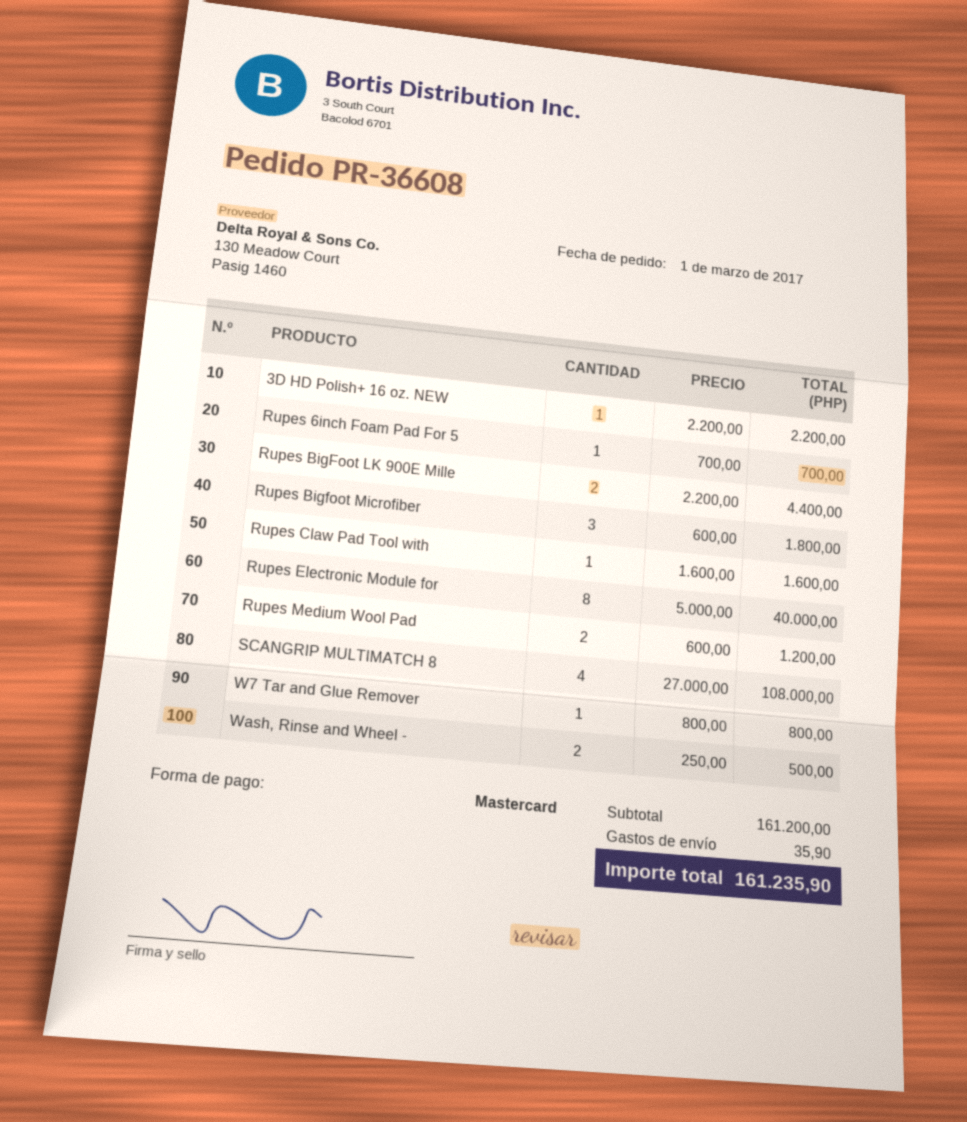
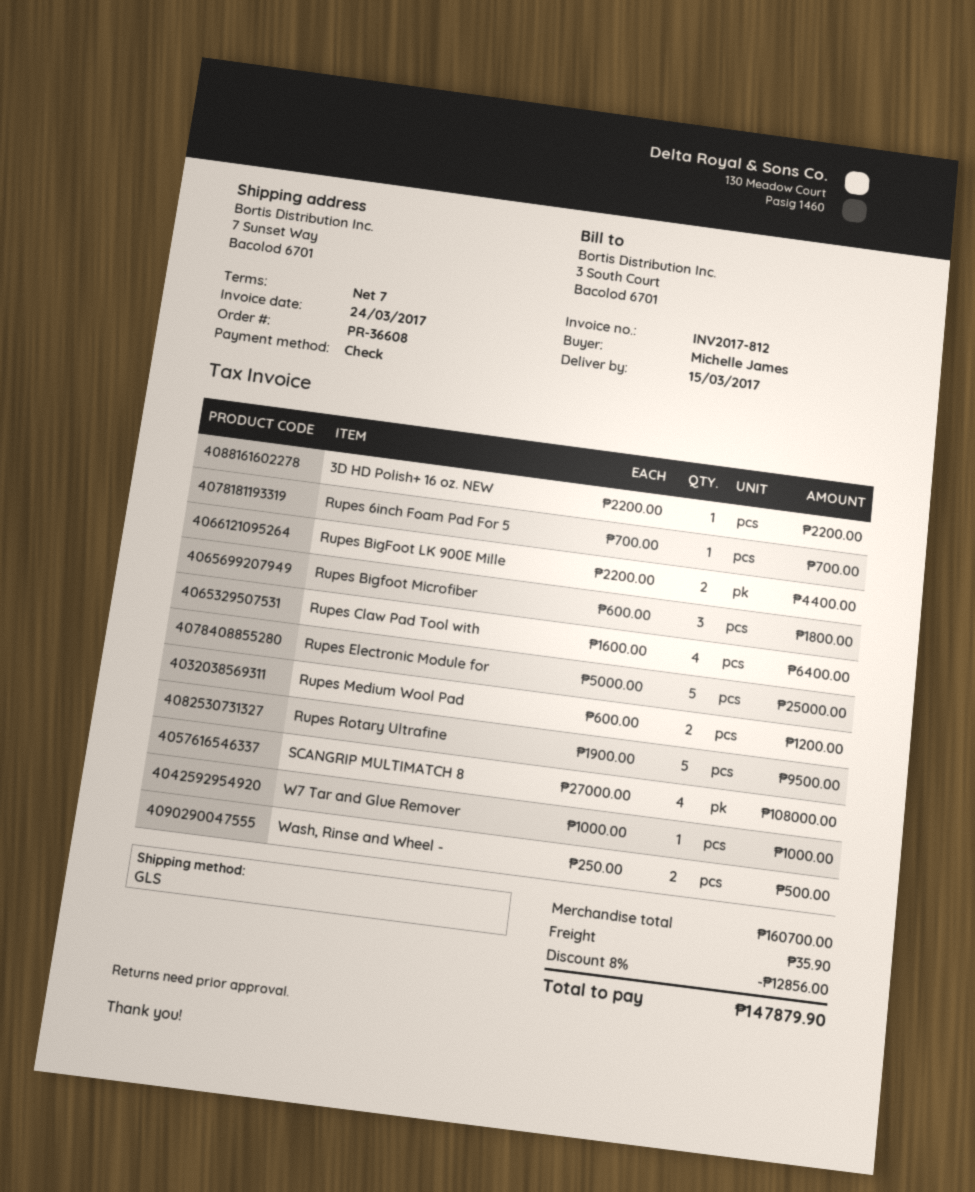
payment method: Mastercard -> cheque
Rupes Claw Pad Tool with: 1 x 1600.00 = 1600.00 -> 4 x 1600.00 = 6400.00
Rupes Electronic Module for: 8 x 5000.00 = 40000.00 -> 5 x 5000.00 = 25000.00
W7 Tar and Glue Remover: 1 x 800.00 = 800.00 -> 1 x 1000.00 = 1000.00
Rupes Rotary Ultrafine: none -> 5 x 1900.00 = 9500.00
subtotal: 161200.00 -> 160700.00
discount: none -> 8% = 12856.00
total: 161235.90 -> 147879.90

